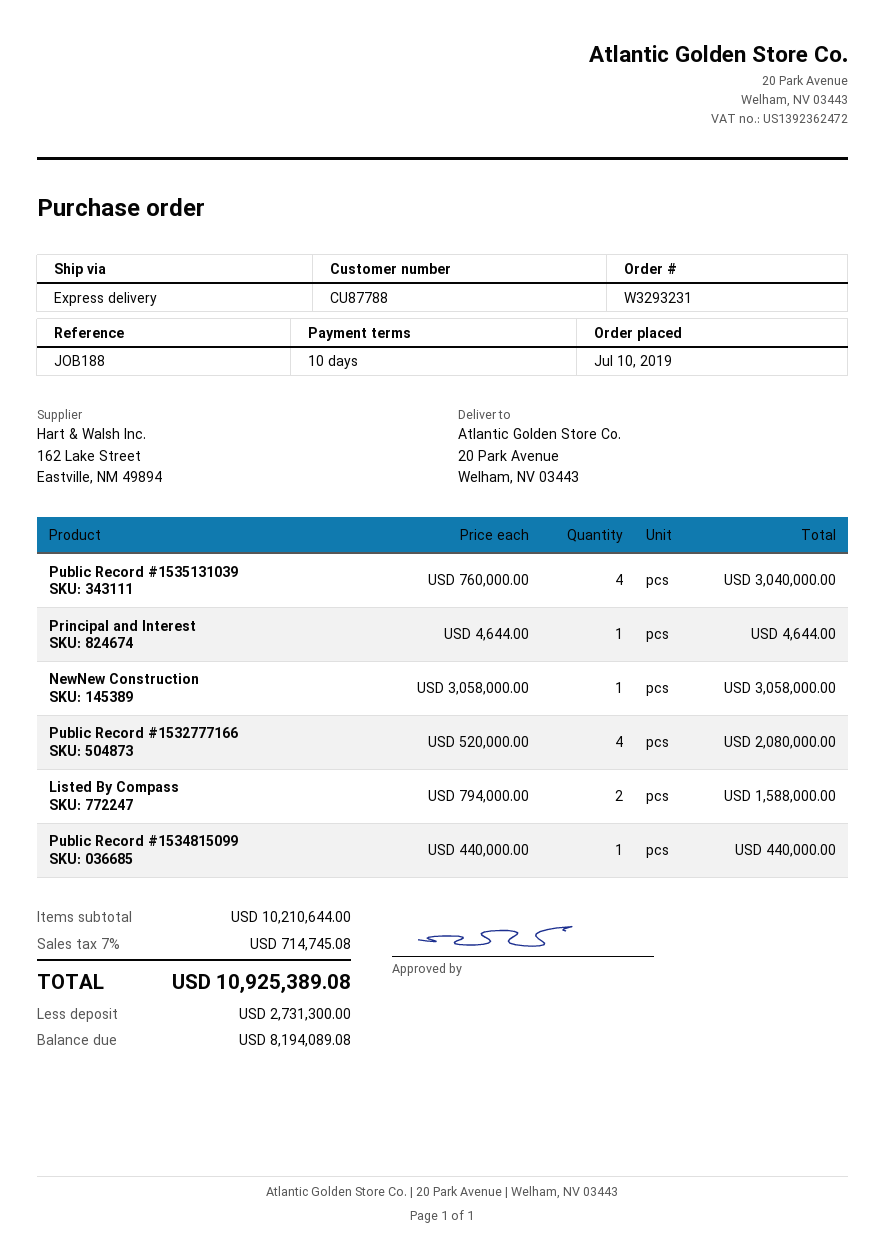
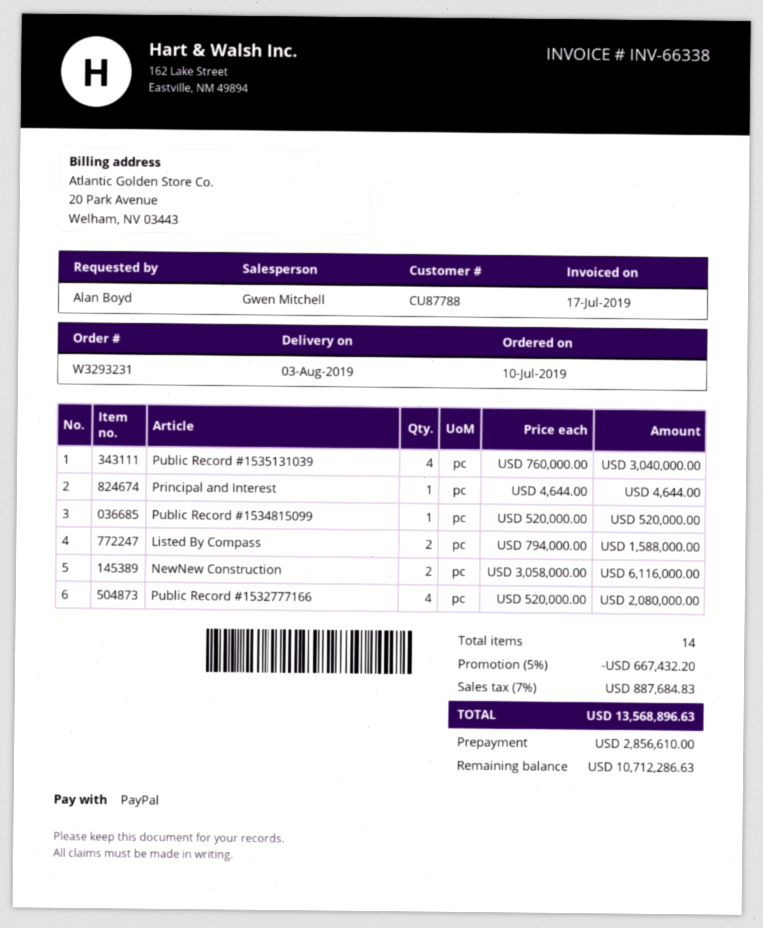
NewNew Construction: 1 x 3058000.00 = 3058000.00 -> 2 x 3058000.00 = 6116000.00
Public Record #1534815099: 1 x 440000.00 = 440000.00 -> 1 x 520000.00 = 520000.00
discount: none -> 5% = 667432.20
tax: 7% = 714745.08 -> 7% = 887684.83
total: 10925389.08 -> 13568896.63
deposit: 2731300.00 -> 2856610.00
balance: 8194089.08 -> 10712286.63

